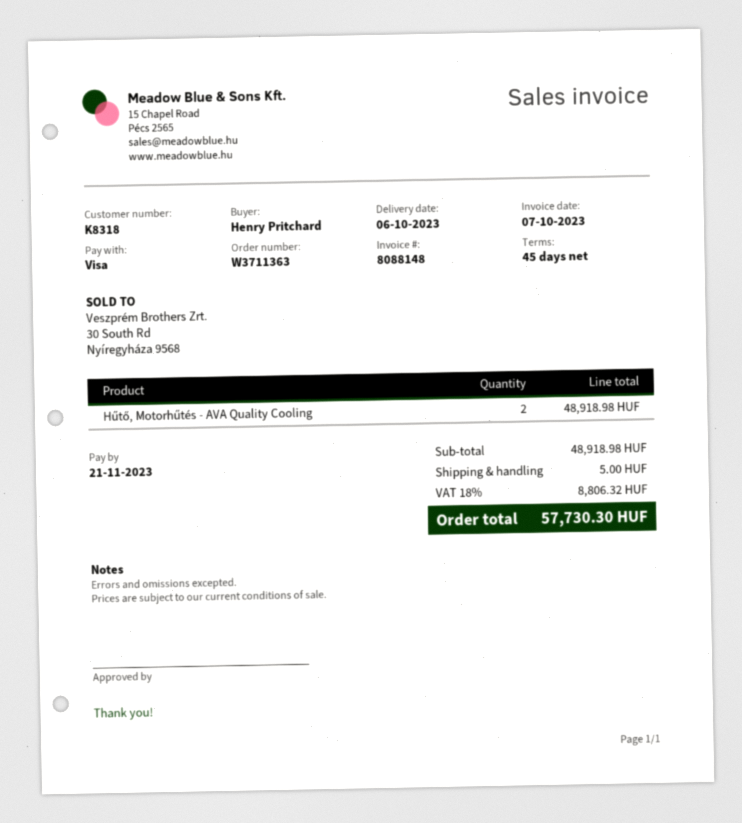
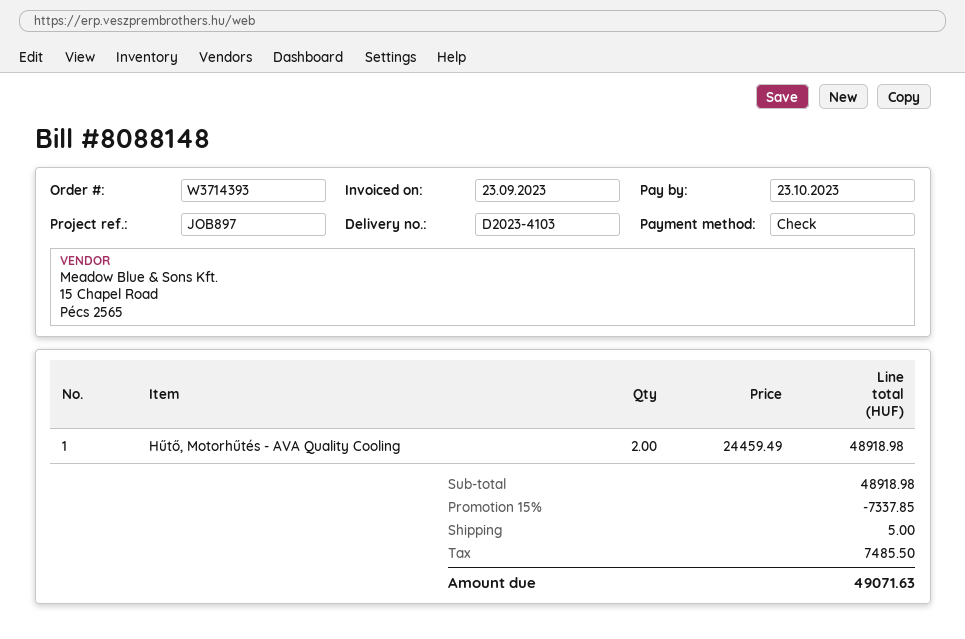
order number: W3711363 -> W3714393
invoice date: 2023-10-07 -> 2023-09-23
due date: 2023-11-21 -> 2023-10-23
payment method: Visa -> cheque
discount: none -> 15% = 7337.85
tax: 8806.32 -> 7485.50
total: 57730.30 -> 49071.63

